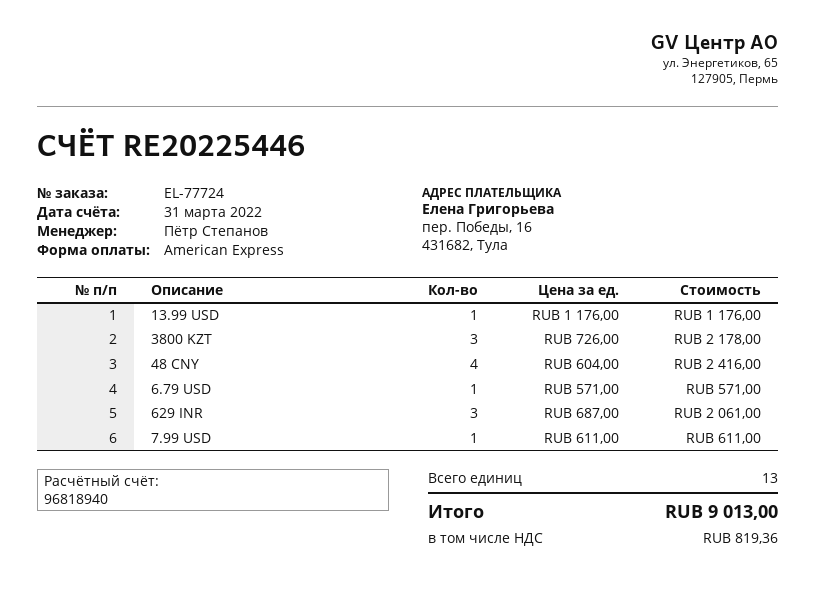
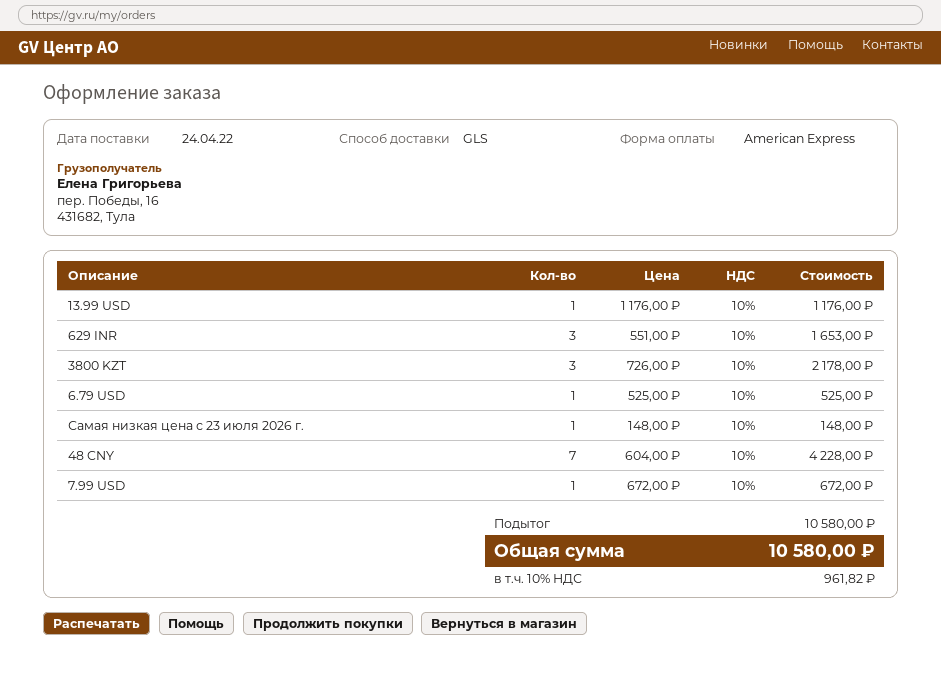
48 CNY: 4 x 604.00 = 2416.00 -> 7 x 604.00 = 4228.00
6.79 USD: 1 x 571.00 = 571.00 -> 1 x 525.00 = 525.00
629 INR: 3 x 687.00 = 2061.00 -> 3 x 551.00 = 1653.00
7.99 USD: 1 x 611.00 = 611.00 -> 1 x 672.00 = 672.00
Самая низкая цена с 23 июля 2026 г.: none -> 1 x 148.00 = 148.00
tax: 819.36 -> 961.82
total: 9013.00 -> 10580.00

